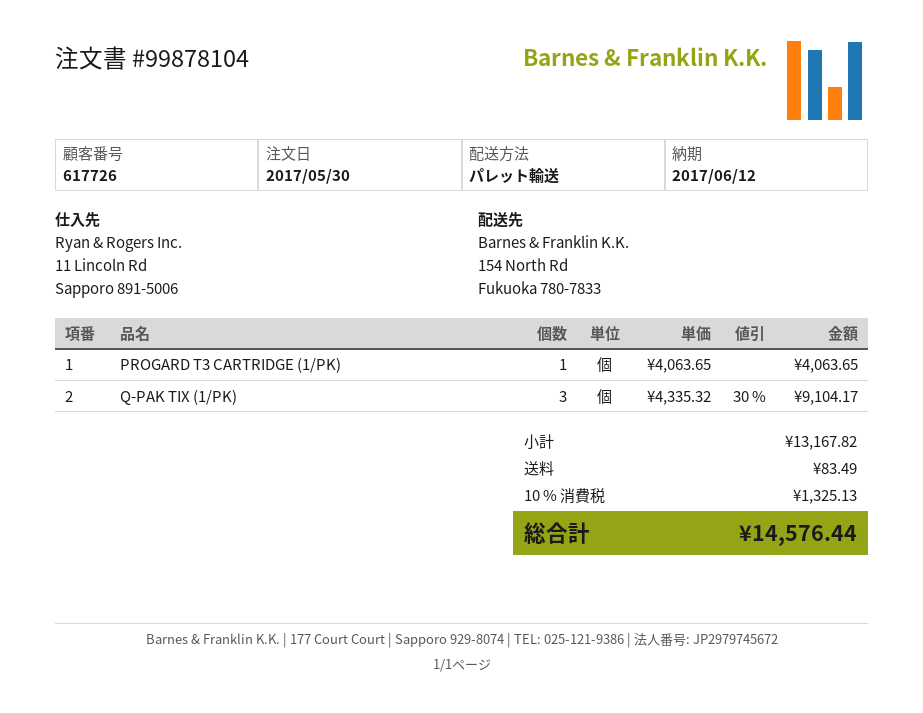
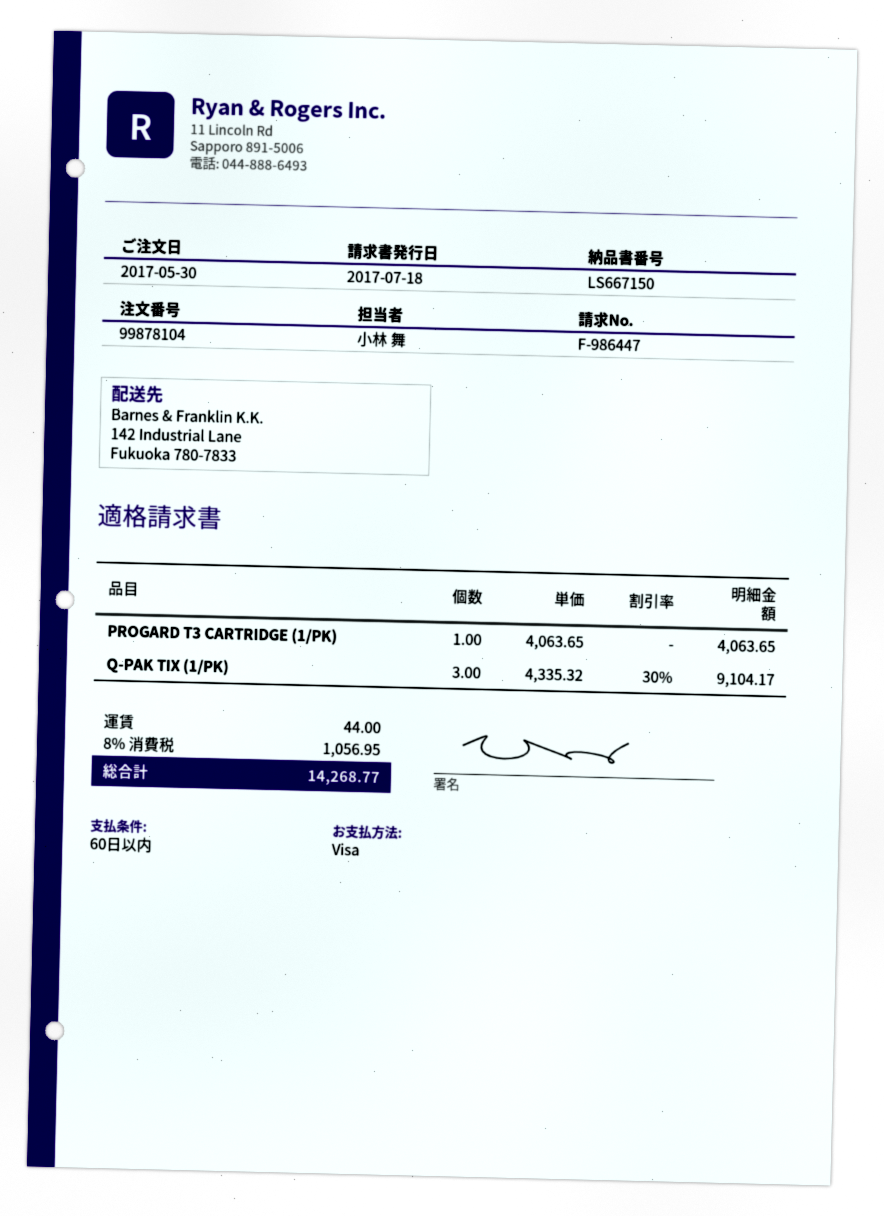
ship to: 154 North Rd, Fukuoka 780-7833 -> 142 Industrial Lane, Fukuoka 780-7833
shipping: 83.49 -> 44.00
tax: 10% = 1325.13 -> 8% = 1056.95
total: 14576.44 -> 14268.77

